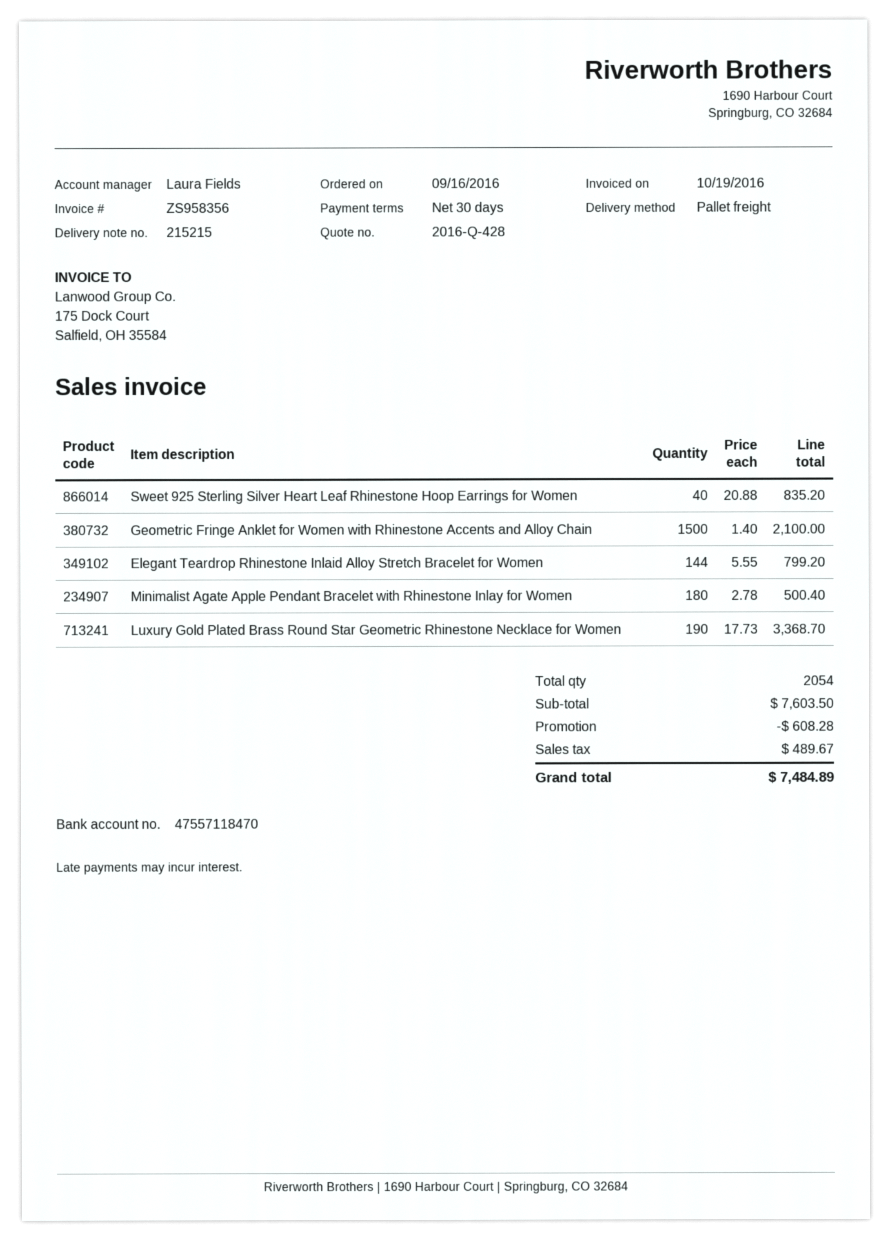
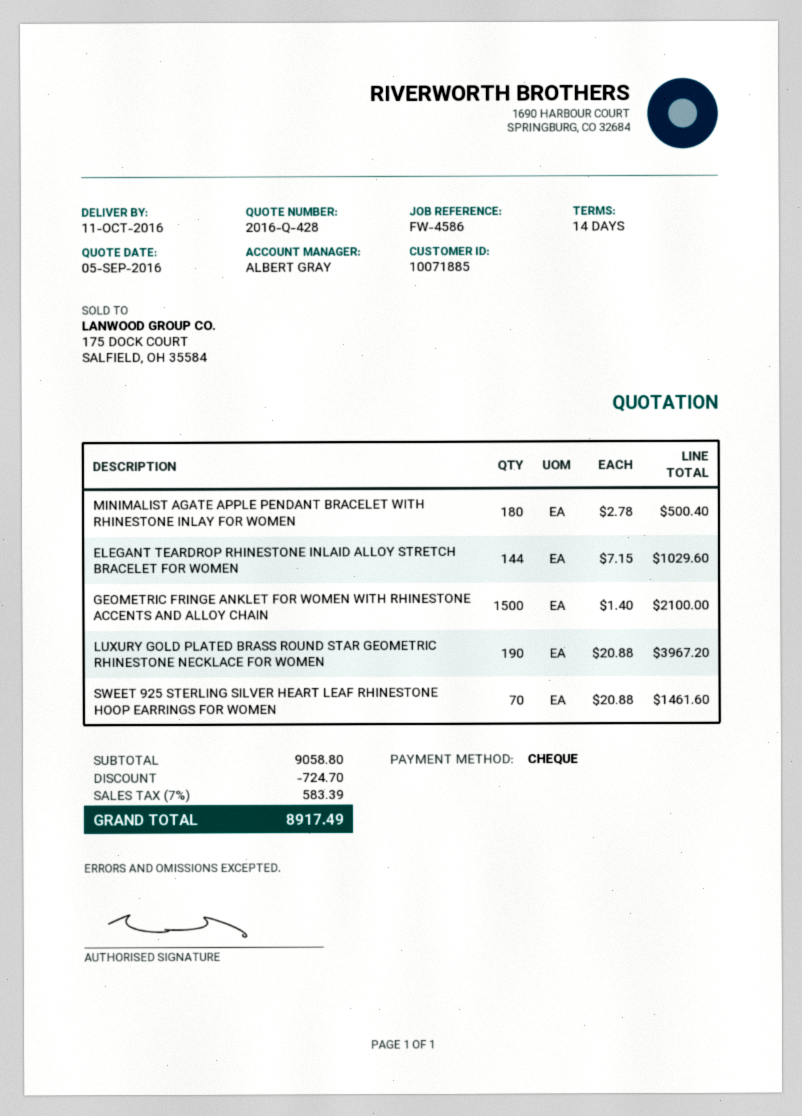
payment terms: 30 days -> 14 days
sales rep: Laura Fields -> ALBERT GRAY
Sweet 925 Sterling Silver Heart Leaf Rhinestone Hoop Earrings for Women: 40 x 20.88 = 835.20 -> 70 x 20.88 = 1461.60
Elegant Teardrop Rhinestone Inlaid Alloy Stretch Bracelet for Women: 144 x 5.55 = 799.20 -> 144 x 7.15 = 1029.60
Luxury Gold Plated Brass Round Star Geometric Rhinestone Necklace for Women: 190 x 17.73 = 3368.70 -> 190 x 20.88 = 3967.20
subtotal: 7603.50 -> 9058.80
discount: 608.28 -> 724.70
tax: 489.67 -> 583.39
total: 7484.89 -> 8917.49

